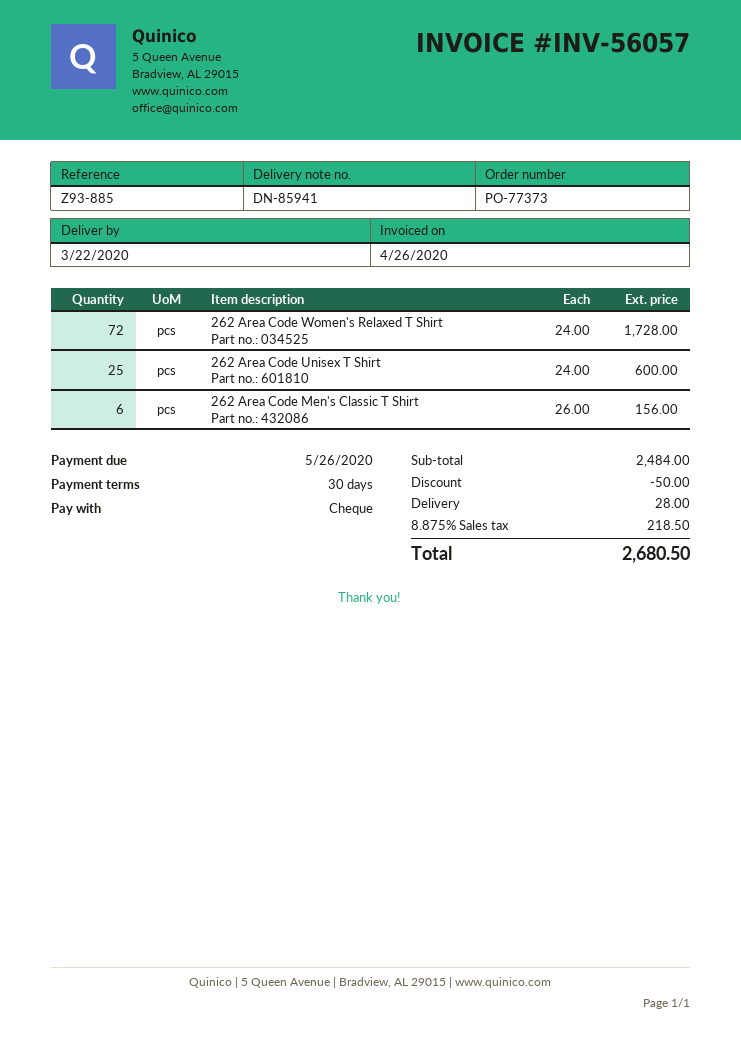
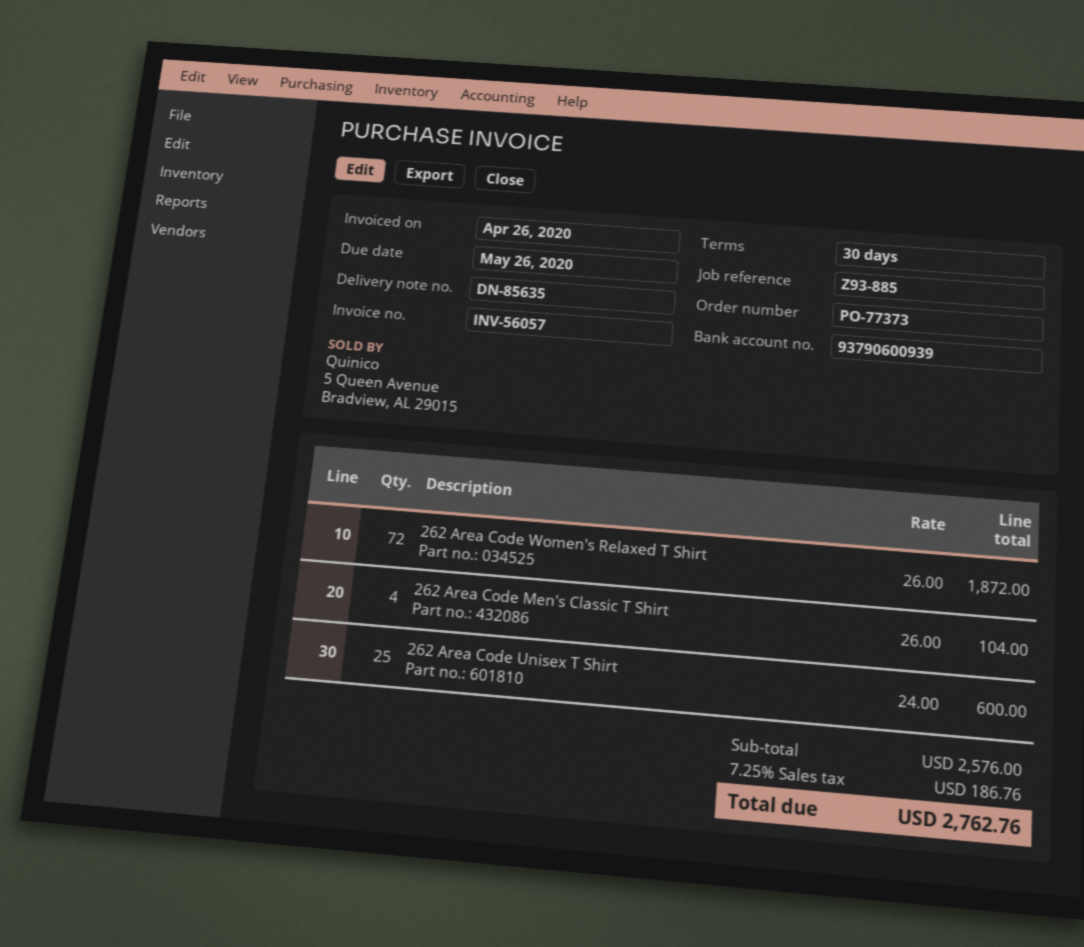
delivery note number: DN-85941 -> DN-85635
262 Area Code Women's Relaxed T Shirt: 72 x 24.00 = 1728.00 -> 72 x 26.00 = 1872.00
262 Area Code Men's Classic T Shirt: 6 x 26.00 = 156.00 -> 4 x 26.00 = 104.00
subtotal: 2484.00 -> 2576.00
discount: 50.00 -> none
shipping: 28.00 -> none
tax: 8.875% = 218.50 -> 7.25% = 186.76
total: 2680.50 -> 2762.76

